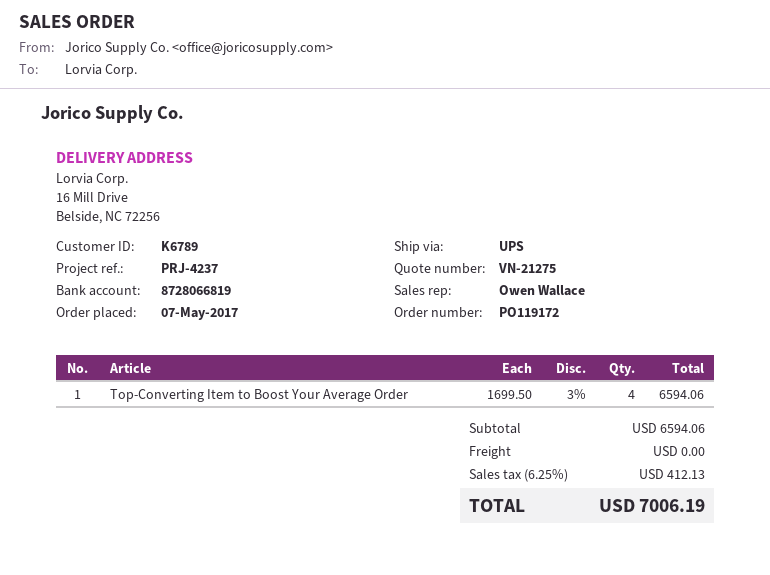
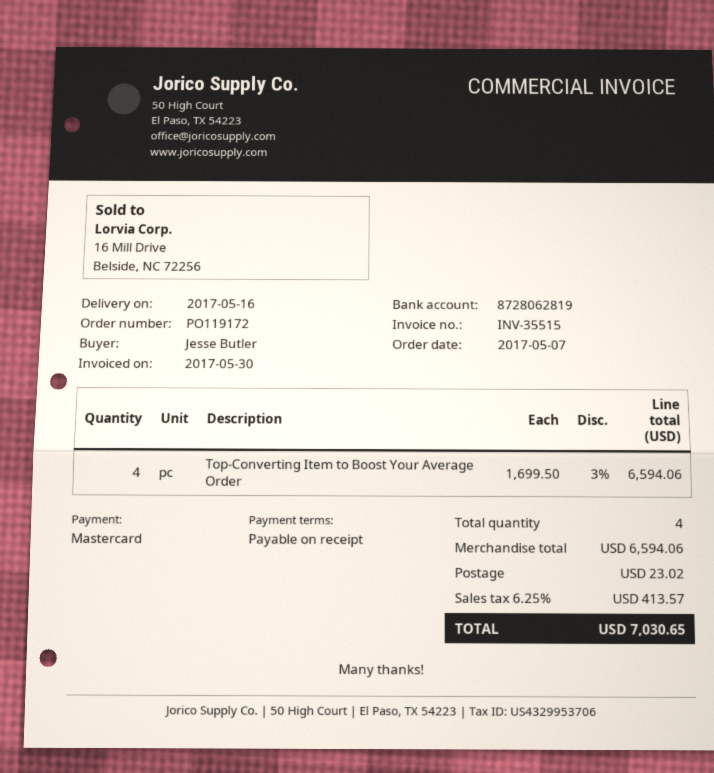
bank account: 8728066819 -> 8728062819
shipping: 0.00 -> 23.02
tax: 6.25% = 412.13 -> 6.25% = 413.57
total: 7006.19 -> 7030.65

